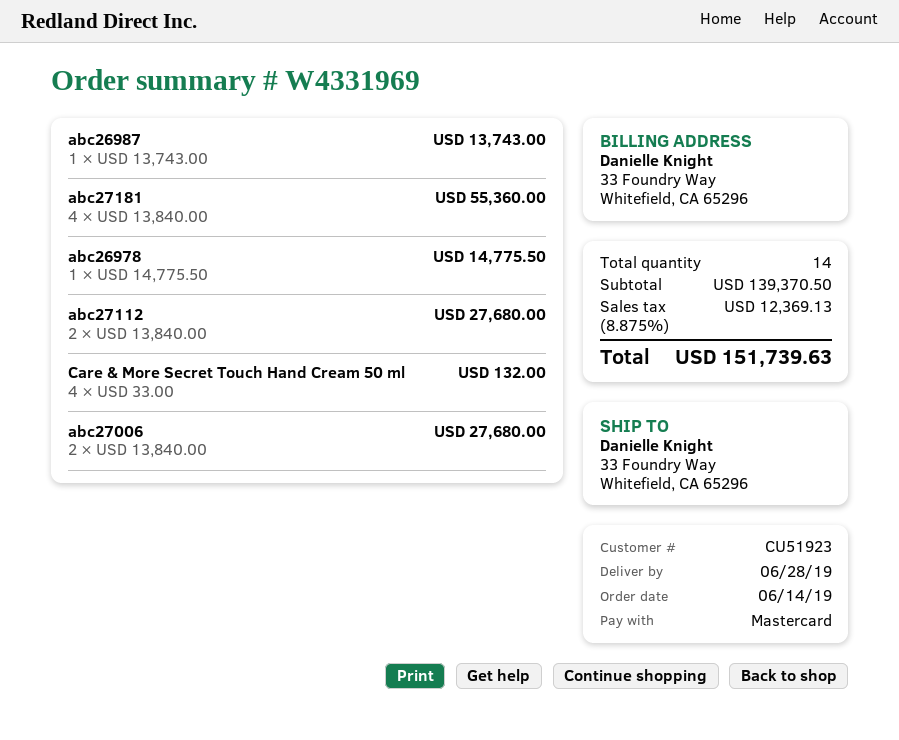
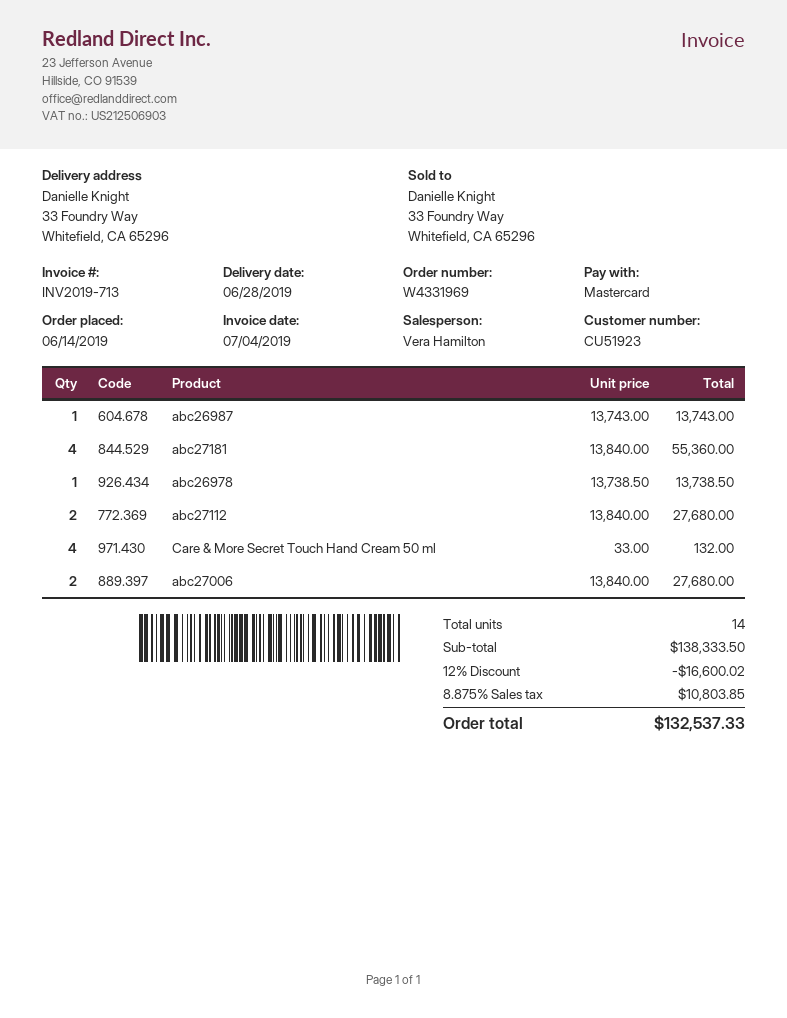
abc26978: 1 x 14775.50 = 14775.50 -> 1 x 13738.50 = 13738.50
subtotal: 139370.50 -> 138333.50
discount: none -> 12% = 16600.02
tax: 8.875% = 12369.13 -> 8.875% = 10803.85
total: 151739.63 -> 132537.33

